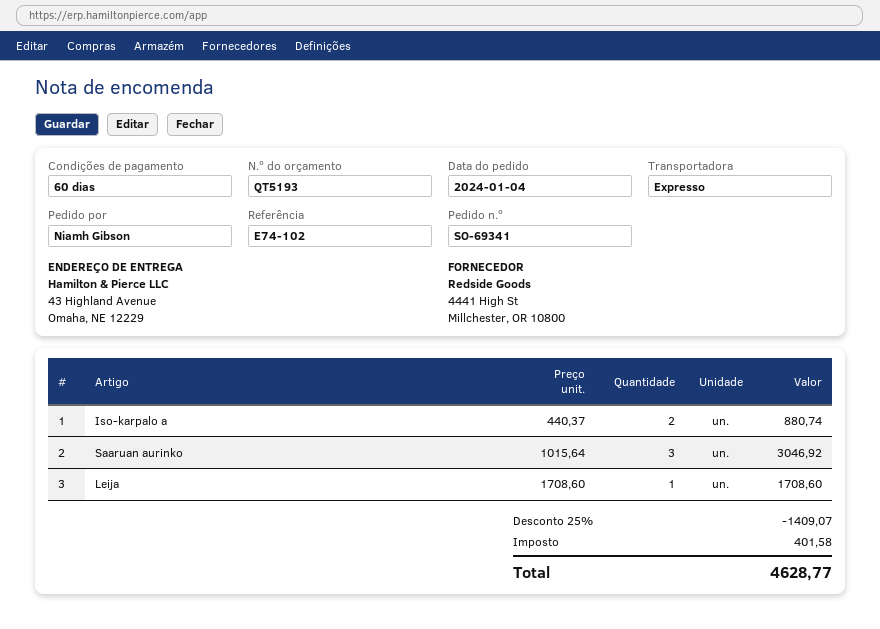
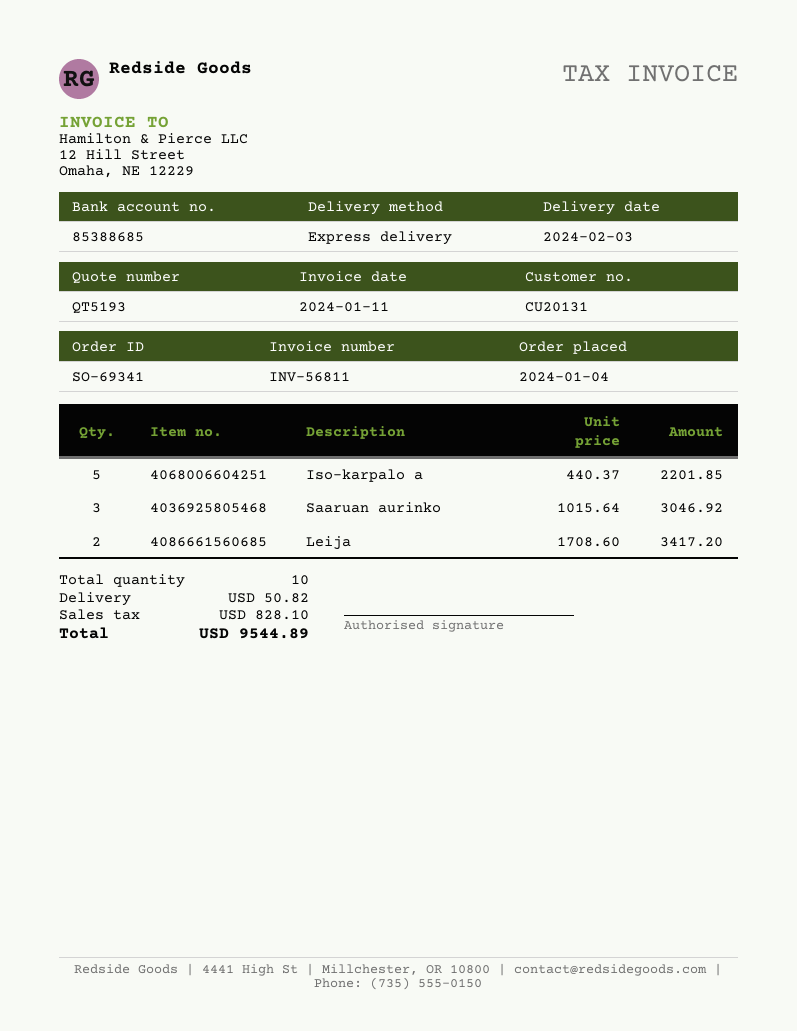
Iso-karpalo a: 2 x 440.37 = 880.74 -> 5 x 440.37 = 2201.85
Leija: 1 x 1708.60 = 1708.60 -> 2 x 1708.60 = 3417.20
discount: 25% = 1409.07 -> none
shipping: none -> 50.82
tax: 401.58 -> 828.10
total: 4628.77 -> 9544.89

